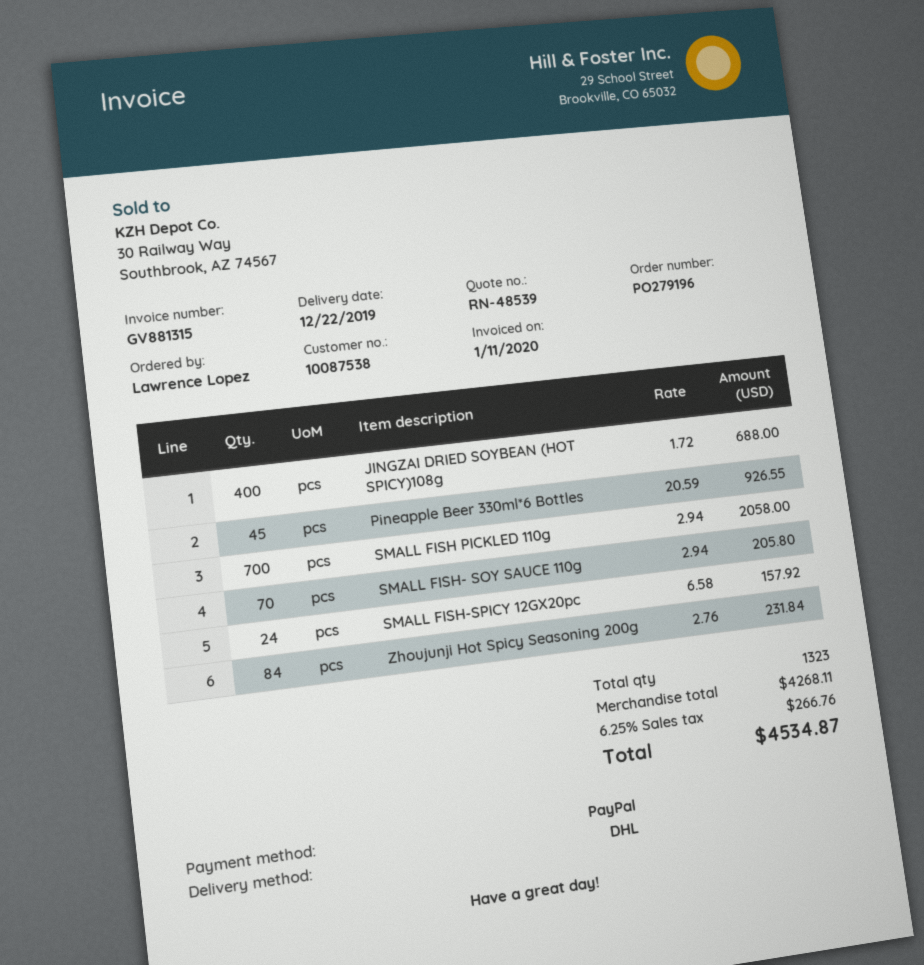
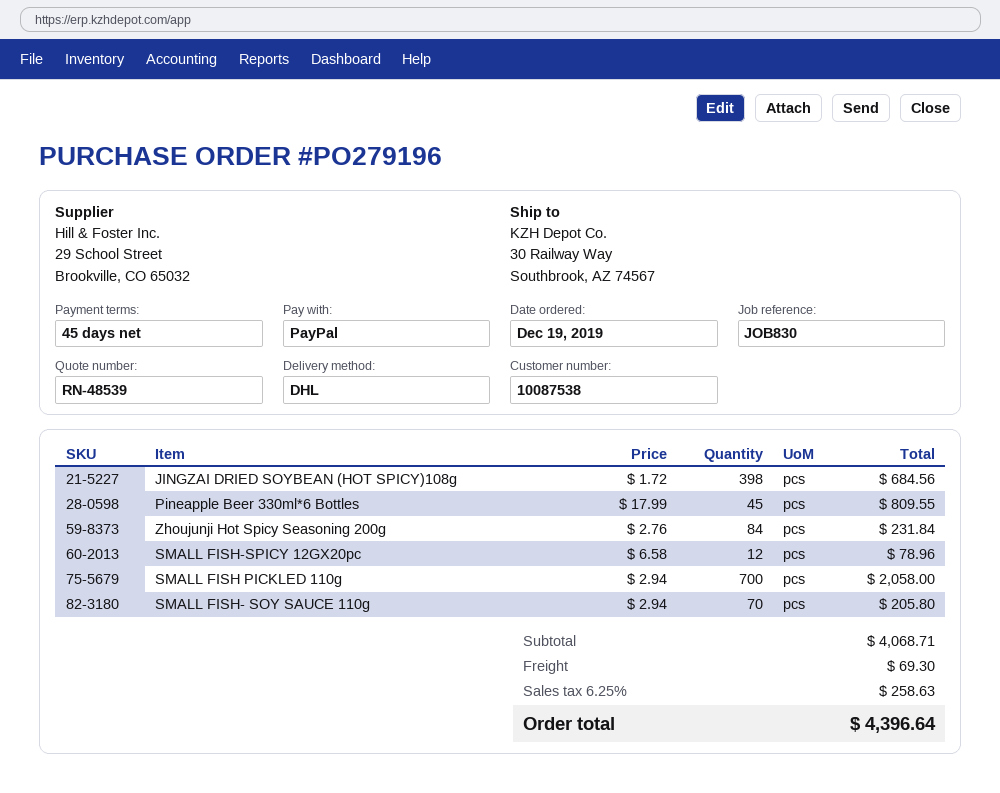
JINGZAI DRIED SOYBEAN (HOT SPICY)108g: 400 x 1.72 = 688.00 -> 398 x 1.72 = 684.56
Pineapple Beer 330ml*6 Bottles: 45 x 20.59 = 926.55 -> 45 x 17.99 = 809.55
SMALL FISH-SPICY 12GX20pc: 24 x 6.58 = 157.92 -> 12 x 6.58 = 78.96
subtotal: 4268.11 -> 4068.71
shipping: none -> 69.30
tax: 6.25% = 266.76 -> 6.25% = 258.63
total: 4534.87 -> 4396.64

